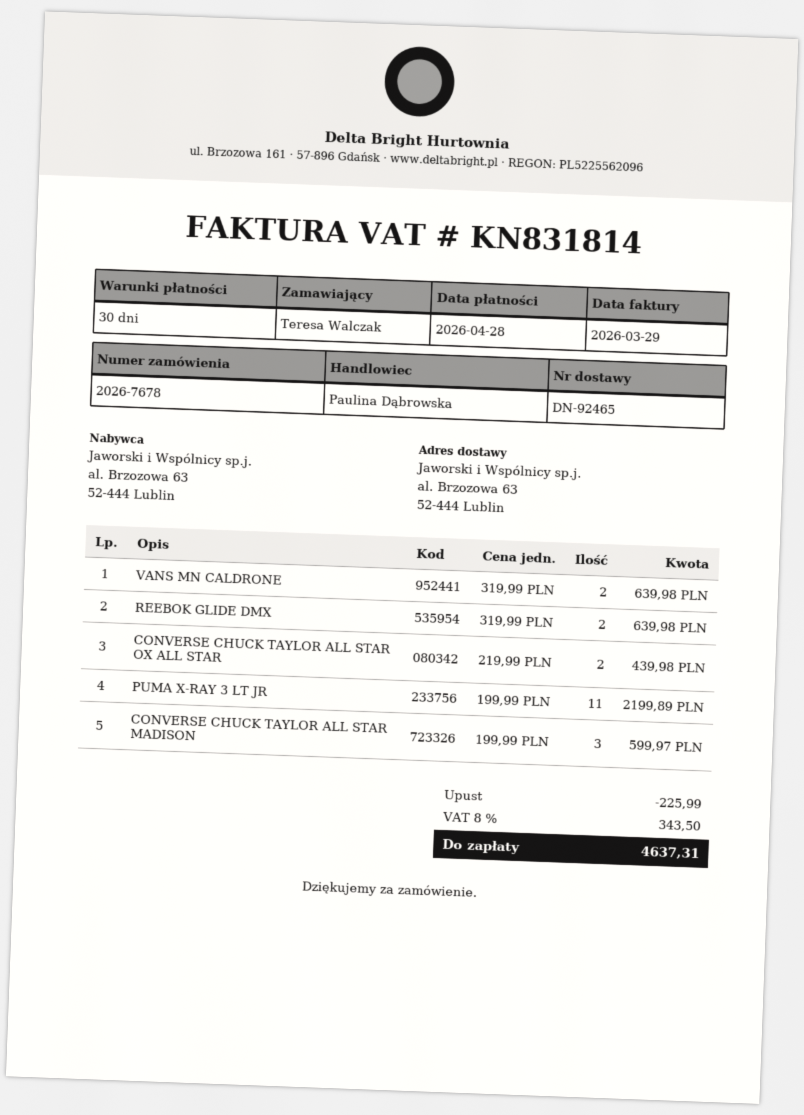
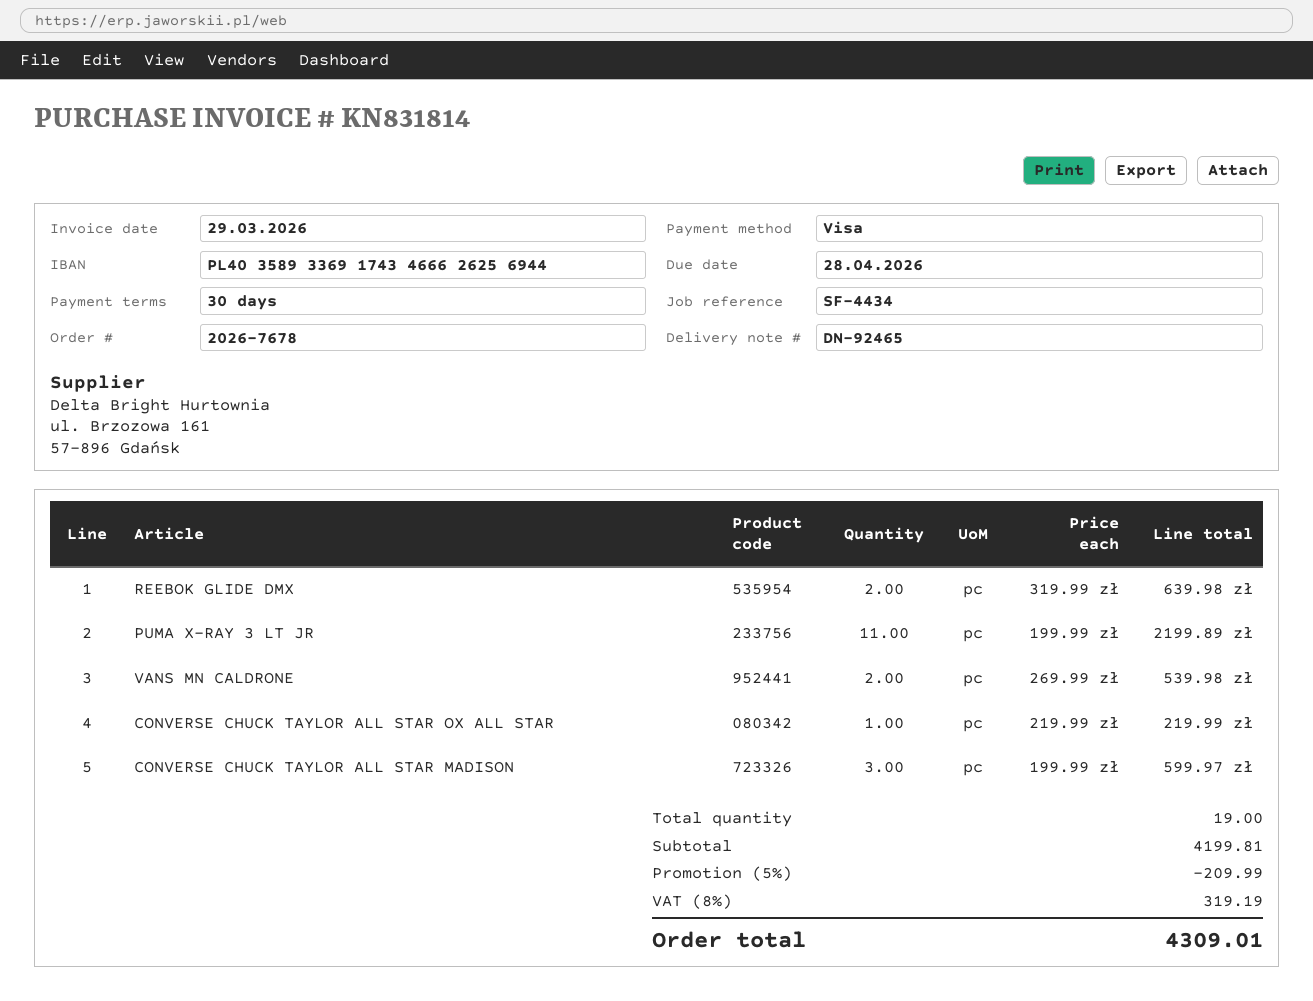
VANS MN CALDRONE: 2 x 319.99 = 639.98 -> 2 x 269.99 = 539.98
CONVERSE CHUCK TAYLOR ALL STAR OX ALL STAR: 2 x 219.99 = 439.98 -> 1 x 219.99 = 219.99
discount: 225.99 -> 209.99
tax: 8% = 343.50 -> 8% = 319.19
total: 4637.31 -> 4309.01

